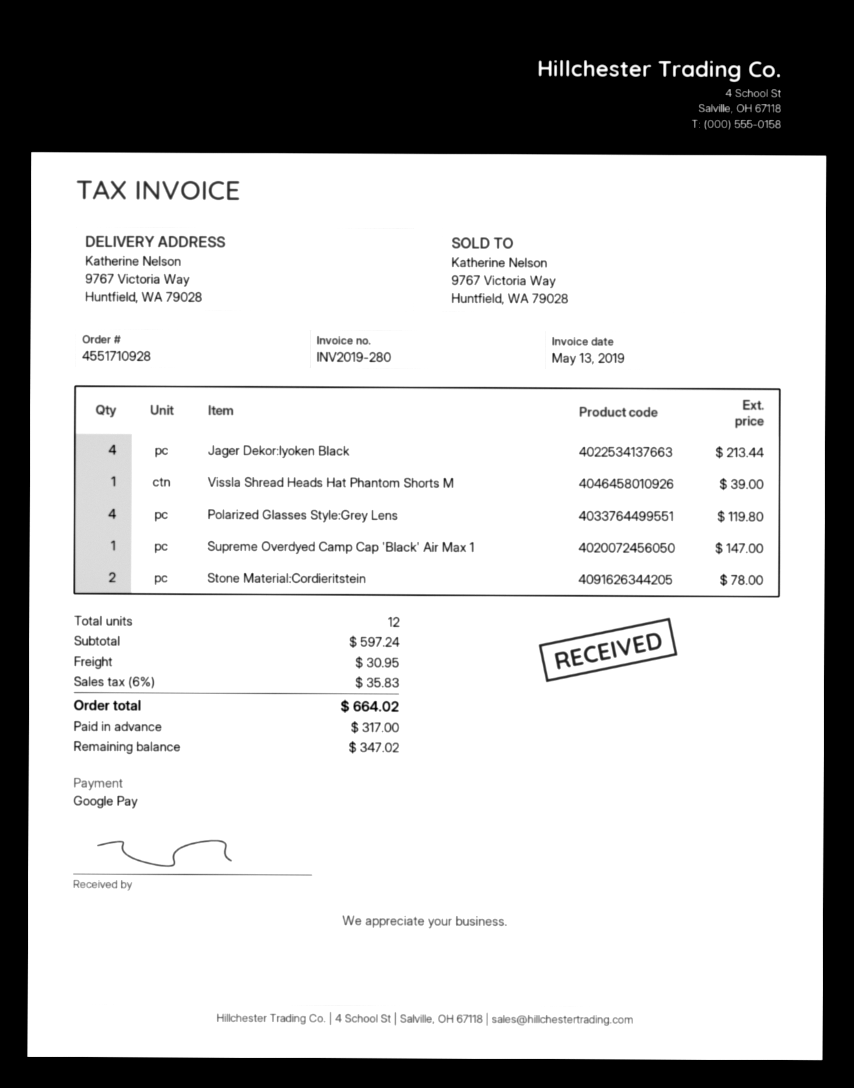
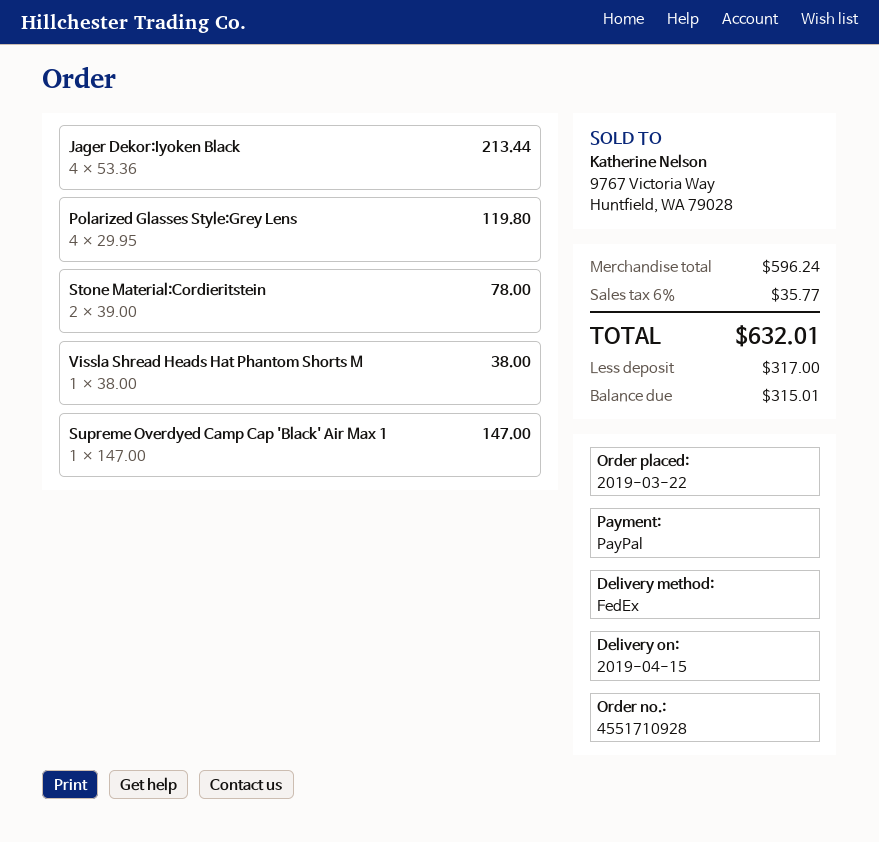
payment method: Google Pay -> PayPal
Vissla Shread Heads Hat Phantom Shorts M: 1 for 39.00 -> 1 for 38.00
subtotal: 597.24 -> 596.24
shipping: 30.95 -> none
tax: 6% = 35.83 -> 6% = 35.77
total: 664.02 -> 632.01
balance: 347.02 -> 315.01

